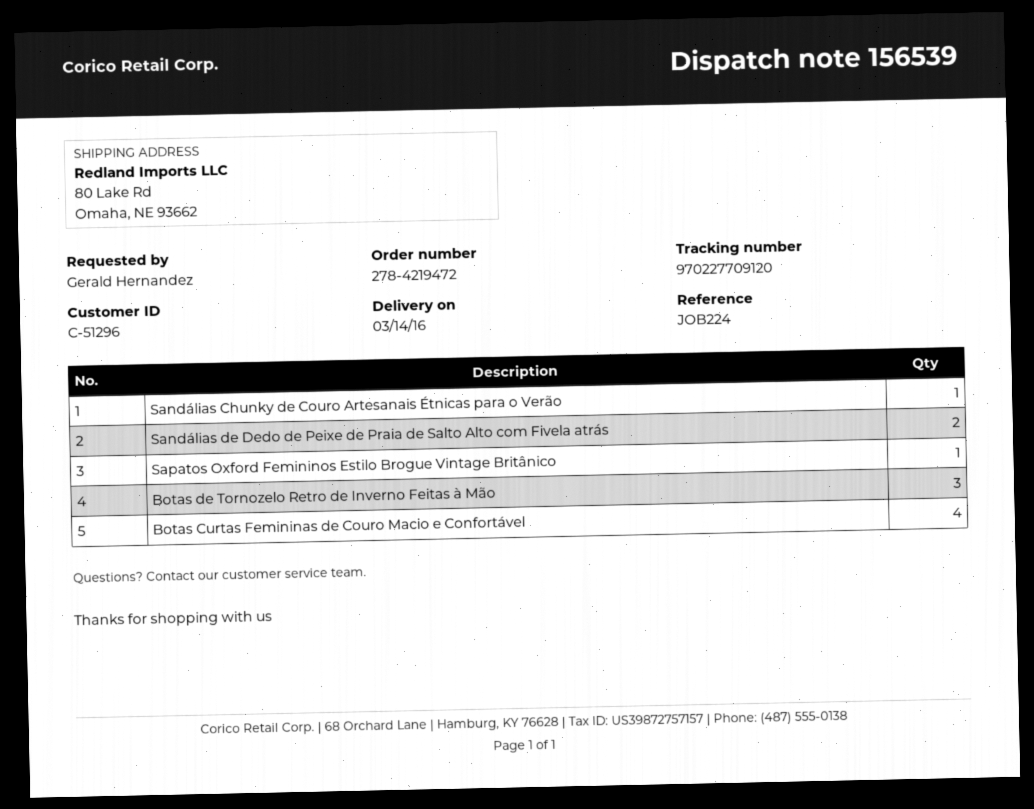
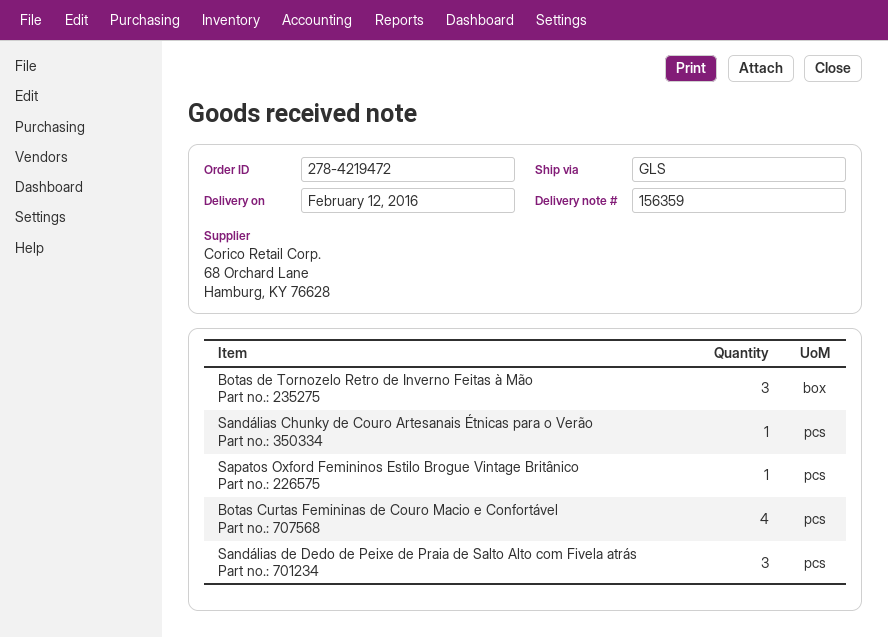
delivery note number: 156539 -> 156359
delivery date: 2016-03-14 -> 2016-02-12
Sandálias de Dedo de Peixe de Praia de Salto Alto com Fivela atrás: 2 -> 3

